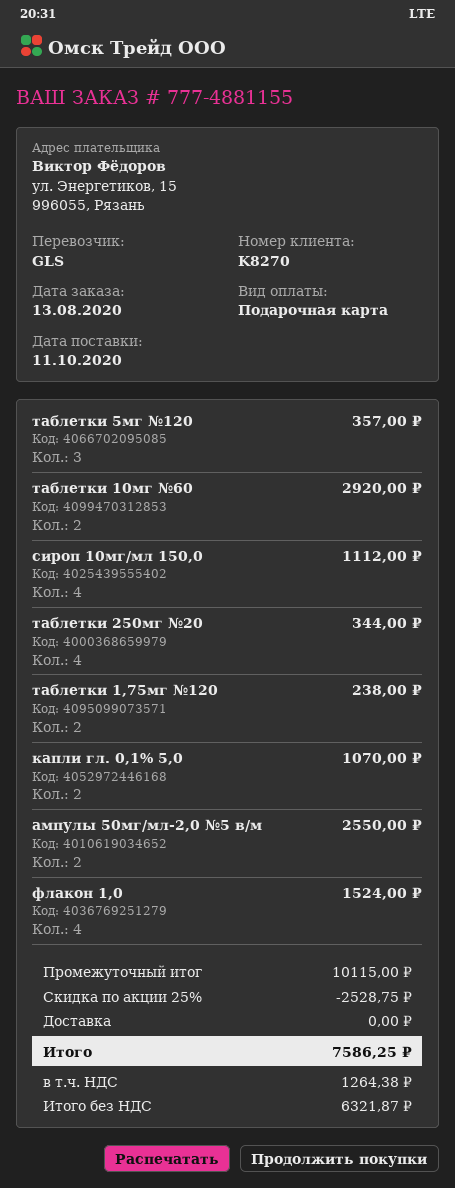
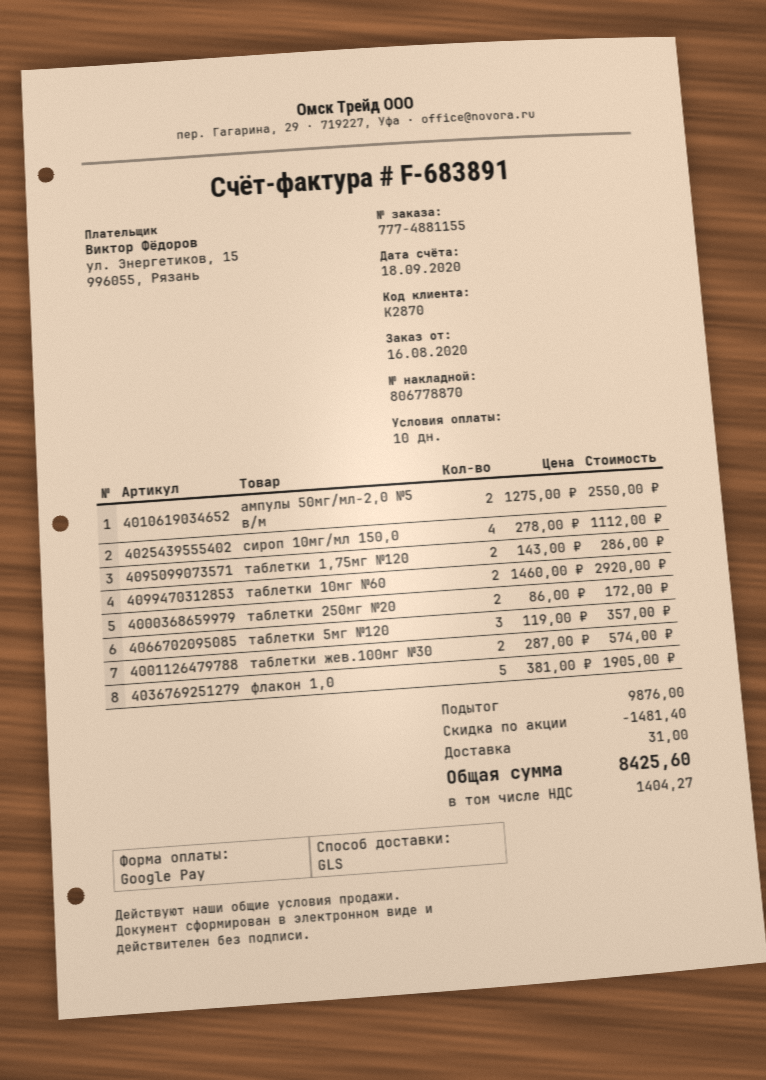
order date: 2020-08-13 -> 2020-08-16
customer number: K8270 -> K2870
payment method: gift card -> Google Pay
таблетки 250мг №20: 4 for 344.00 -> 2 for 172.00
таблетки 1,75мг №120: 2 for 238.00 -> 2 for 286.00
капли гл. 0,1% 5,0: 2 for 1070.00 -> none
флакон 1,0: 4 for 1524.00 -> 5 for 1905.00
таблетки жев.100мг №30: none -> 2 for 574.00
subtotal: 10115.00 -> 9876.00
discount: 2528.75 -> 1481.40
shipping: 0.00 -> 31.00
tax: 1264.38 -> 1404.27
total: 7586.25 -> 8425.60

